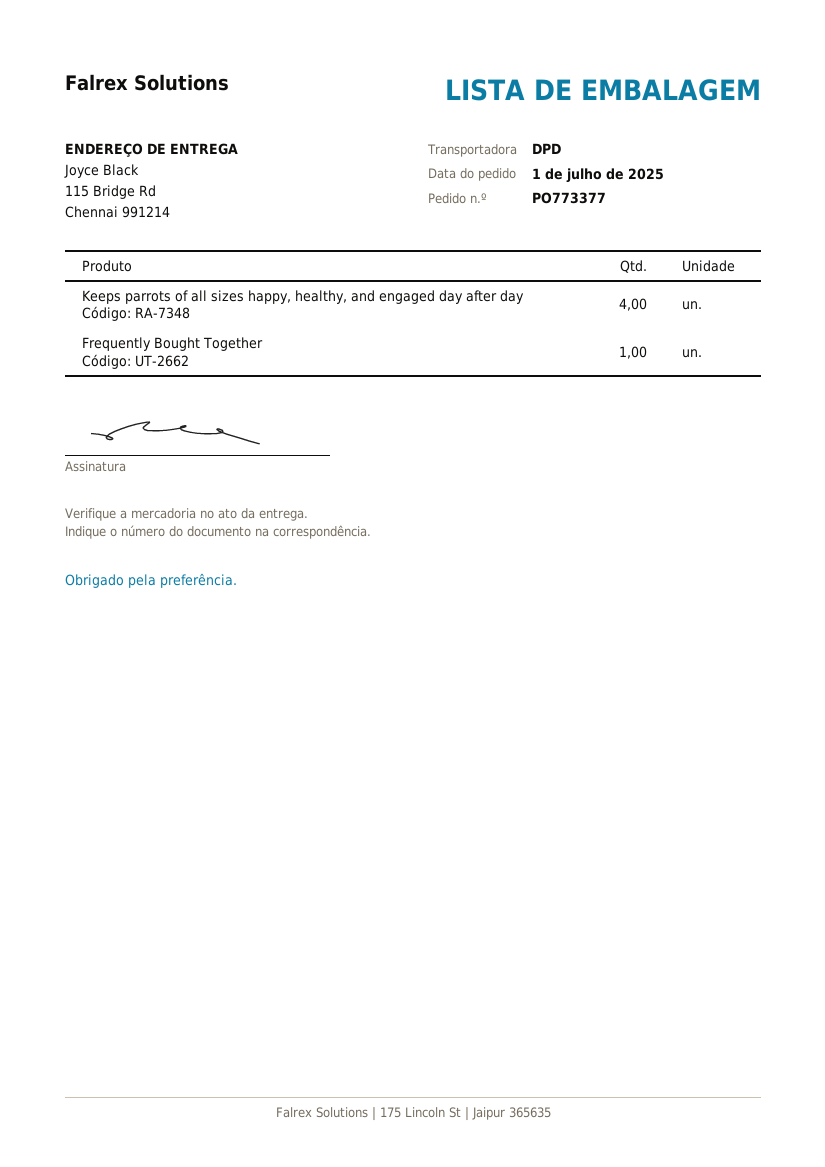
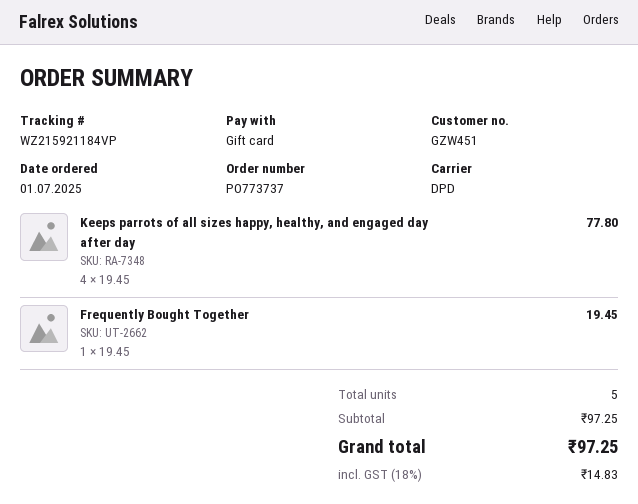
order number: PO773377 -> PO773737

